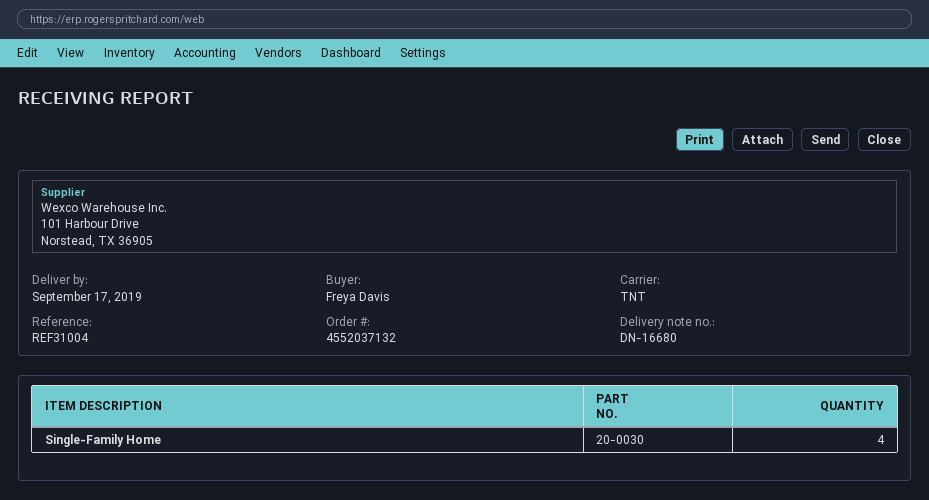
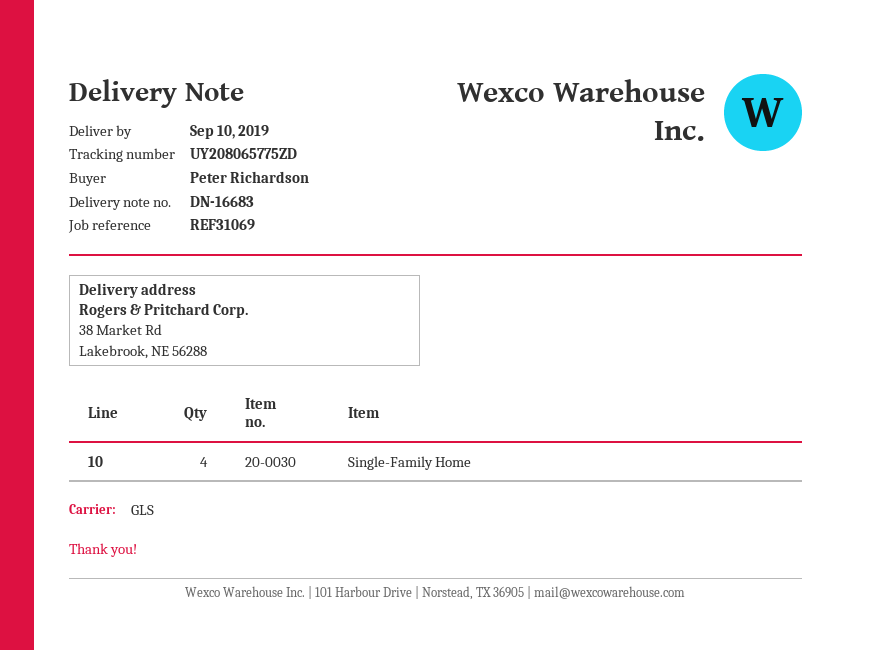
delivery note number: DN-16680 -> DN-16683
delivery date: 2019-09-17 -> 2019-09-10
reference: REF31004 -> REF31069
ordered by: Freya Davis -> Peter Richardson
shipping method: TNT -> GLS

